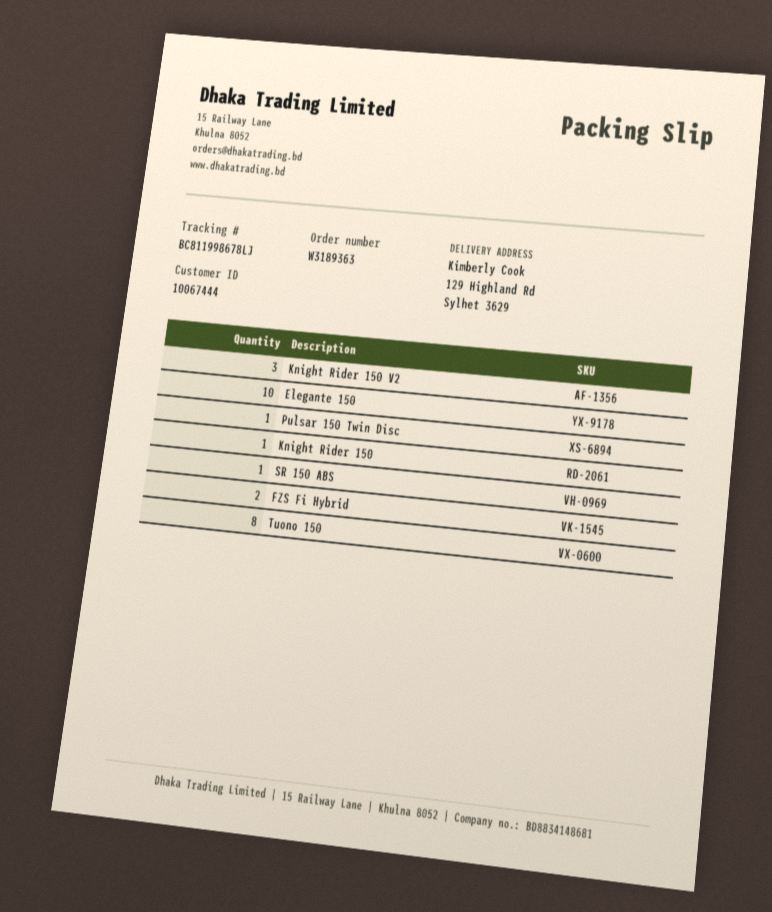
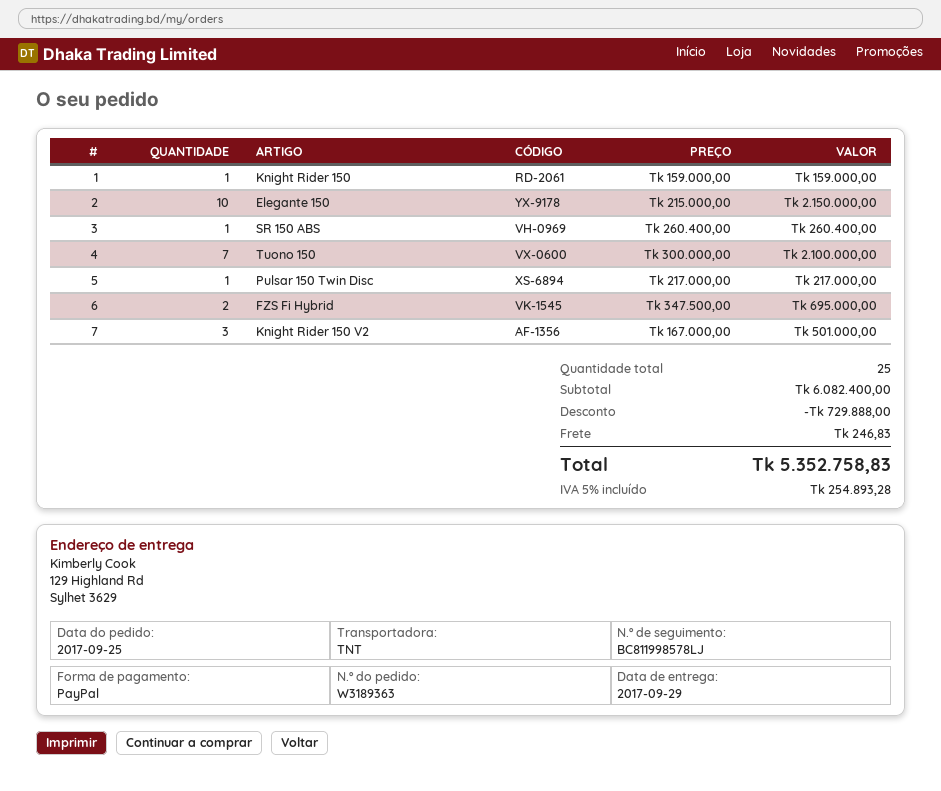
tracking number: BC811998678LJ -> BC811998578LJ
Tuono 150: 8 -> 7

